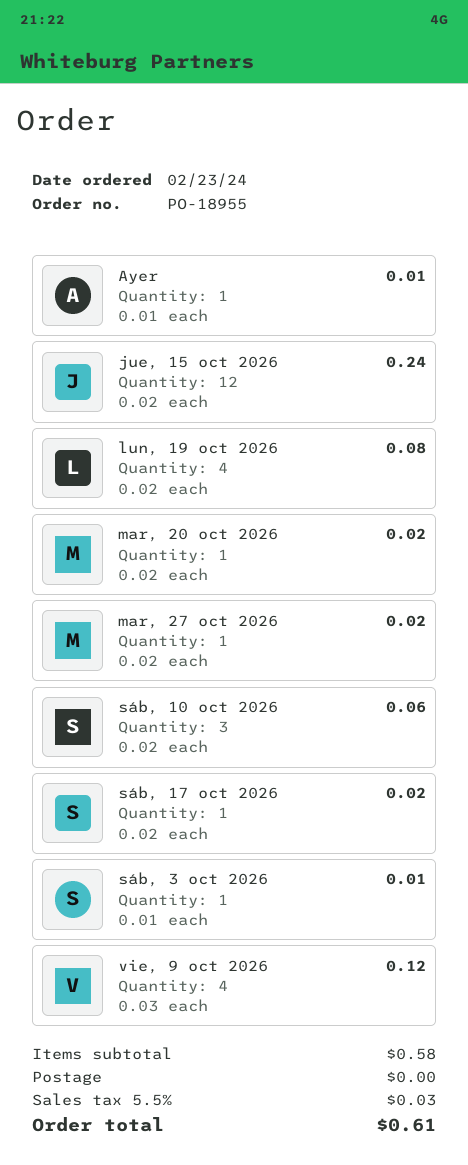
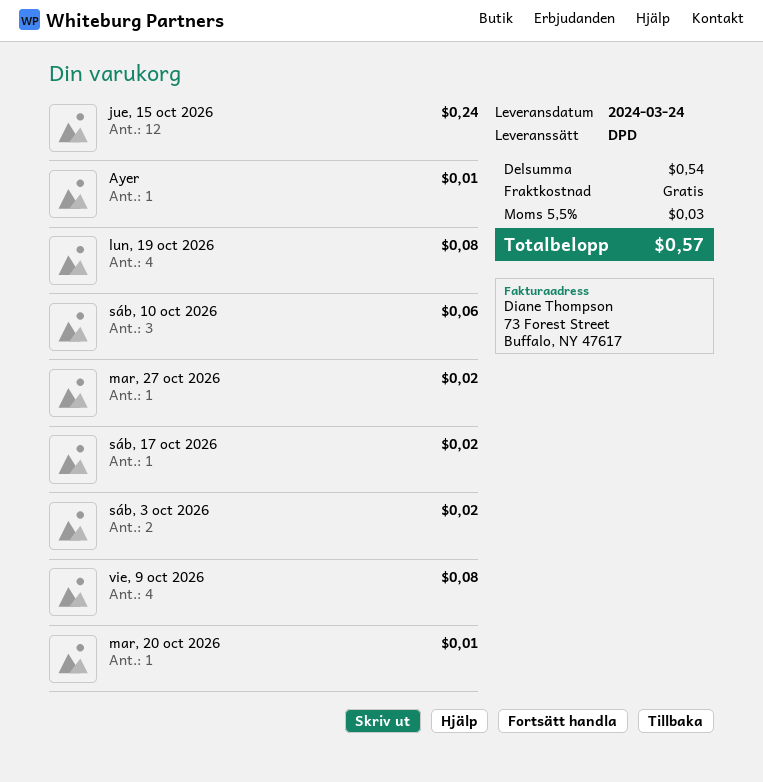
mar, 20 oct 2026: 1 for 0.02 -> 1 for 0.01
sáb, 3 oct 2026: 1 for 0.01 -> 2 for 0.02
vie, 9 oct 2026: 4 for 0.12 -> 4 for 0.08
subtotal: 0.58 -> 0.54
total: 0.61 -> 0.57

